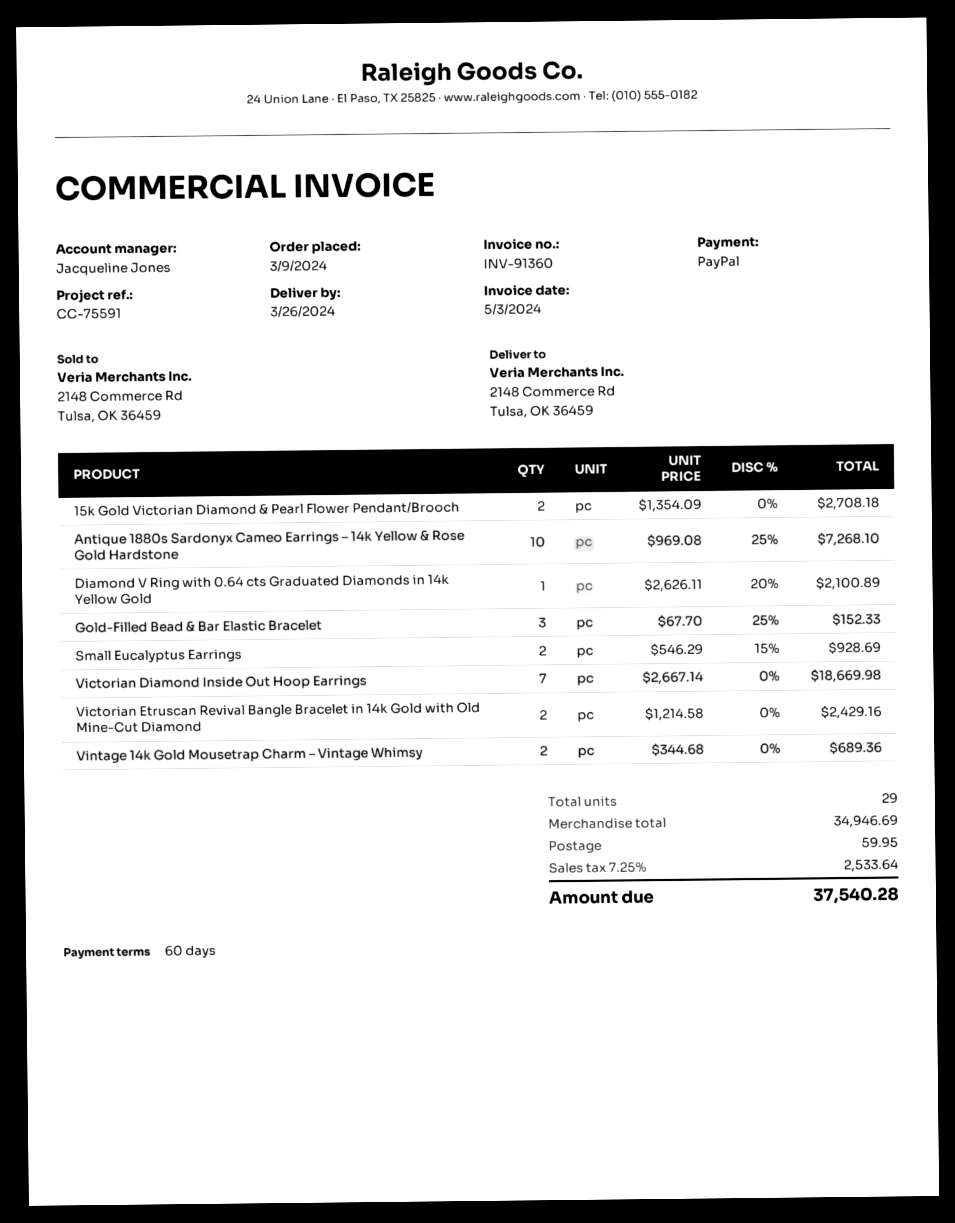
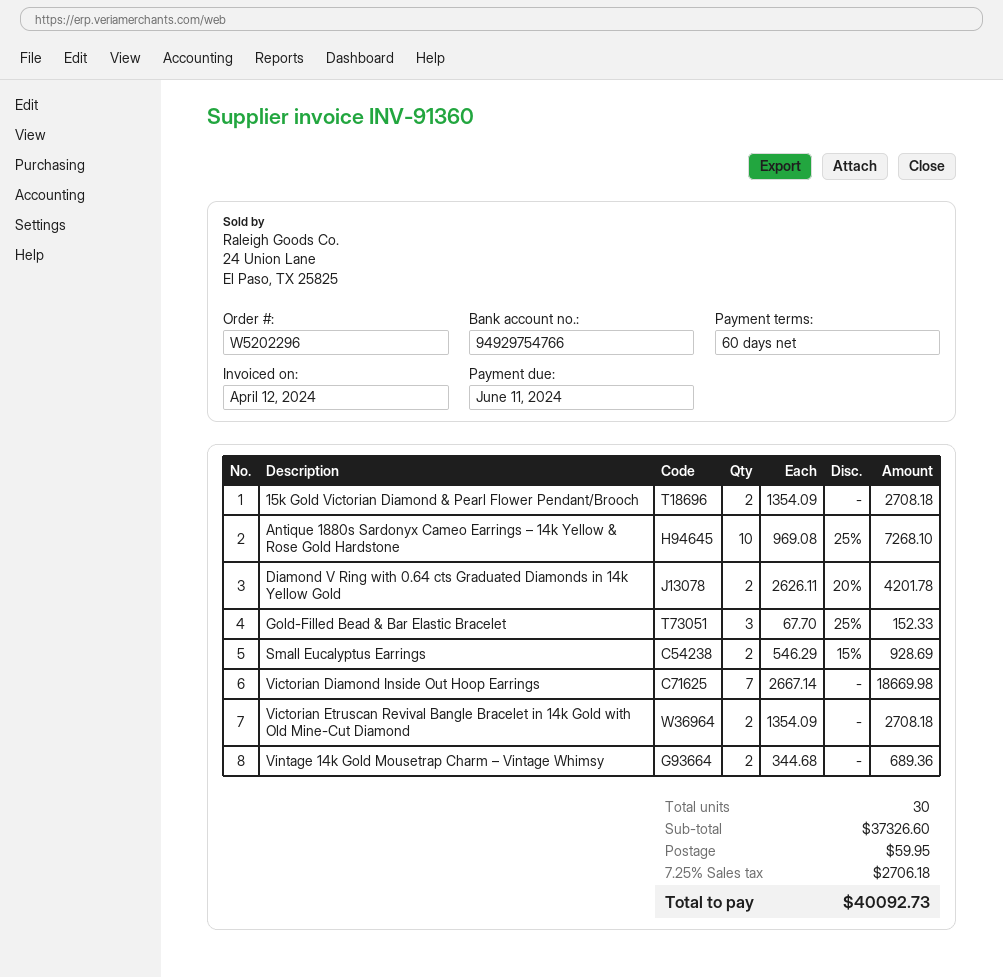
invoice date: 2024-05-03 -> 2024-04-12
Diamond V Ring with 0.64 cts Graduated Diamonds in 14k Yellow Gold: 1 x 2626.11 - 20% = 2100.89 -> 2 x 2626.11 - 20% = 4201.78
Victorian Etruscan Revival Bangle Bracelet in 14k Gold with Old Mine-Cut Diamond: 2 x 1214.58 = 2429.16 -> 2 x 1354.09 = 2708.18
total quantity: 29 -> 30
subtotal: 34946.69 -> 37326.60
tax: 7.25% = 2533.64 -> 7.25% = 2706.18
total: 37540.28 -> 40092.73

